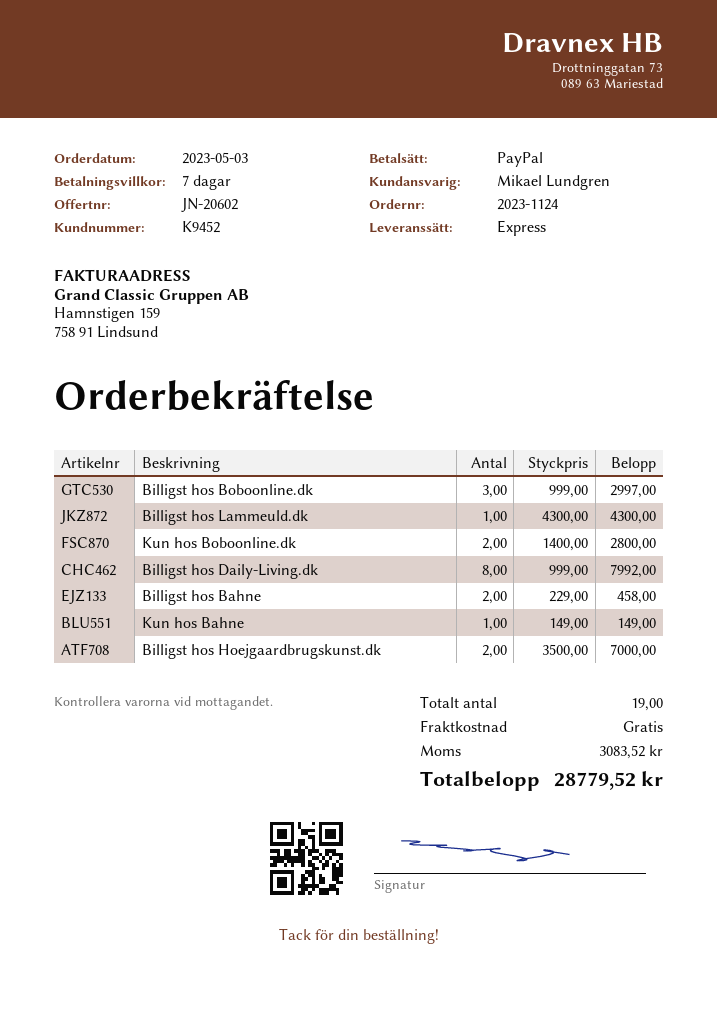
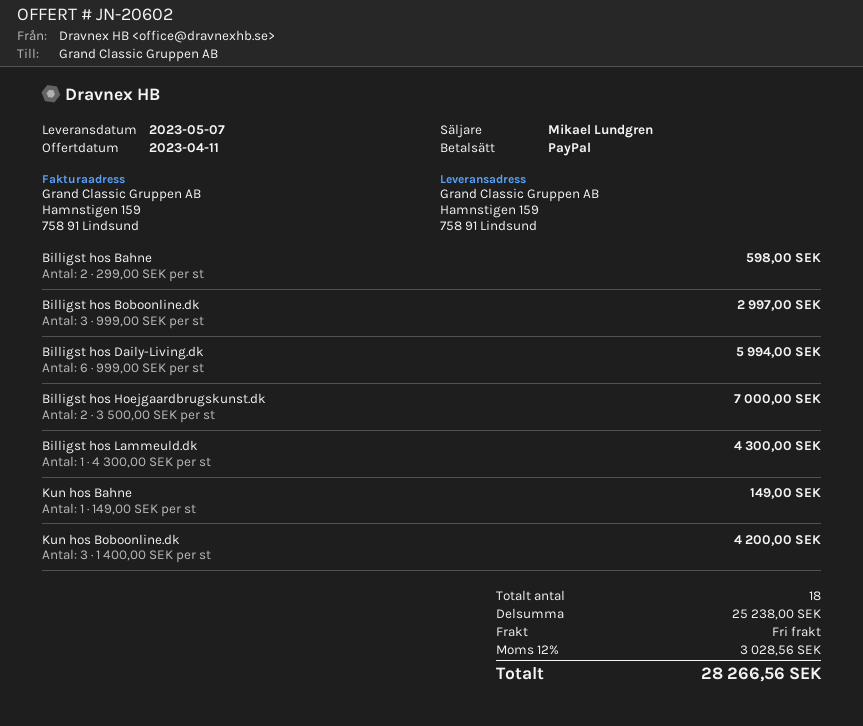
Kun hos Boboonline.dk: 2 x 1400.00 = 2800.00 -> 3 x 1400.00 = 4200.00
Billigst hos Daily-Living.dk: 8 x 999.00 = 7992.00 -> 6 x 999.00 = 5994.00
Billigst hos Bahne: 2 x 229.00 = 458.00 -> 2 x 299.00 = 598.00
total quantity: 19 -> 18
tax: 3083.52 -> 3028.56
total: 28779.52 -> 28266.56

